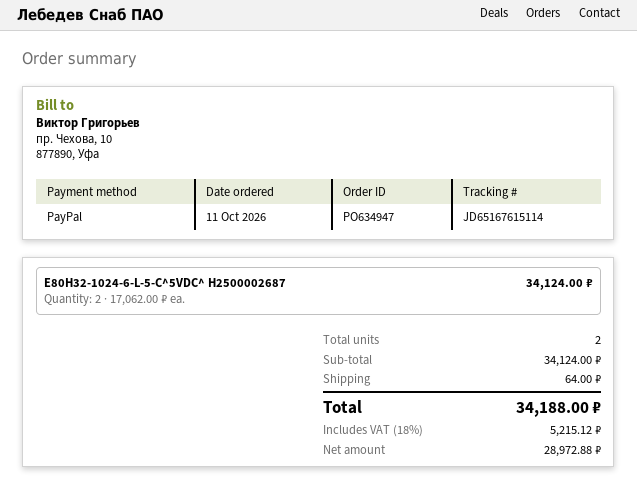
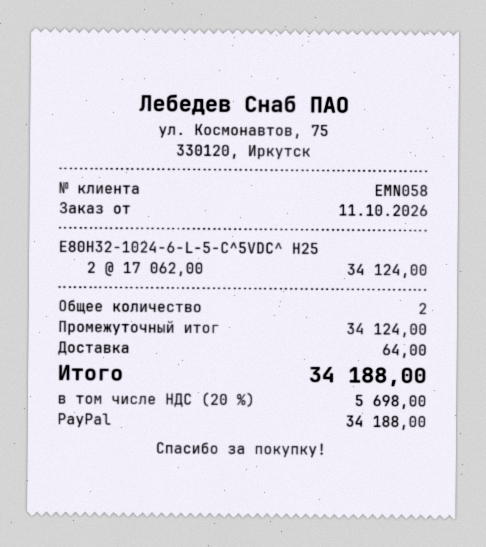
tax: 18% = 5215.12 -> 20% = 5698.00

